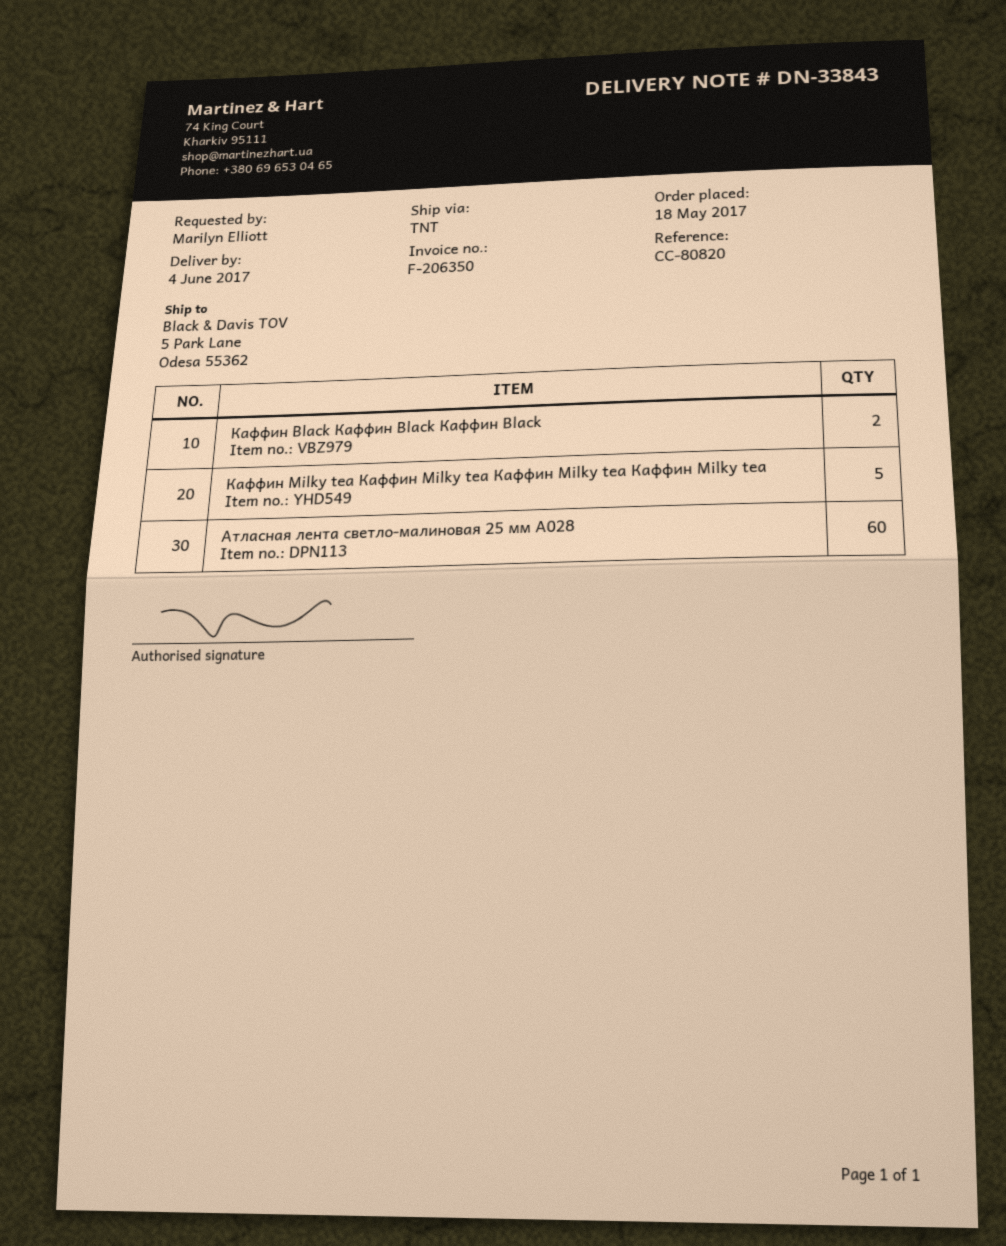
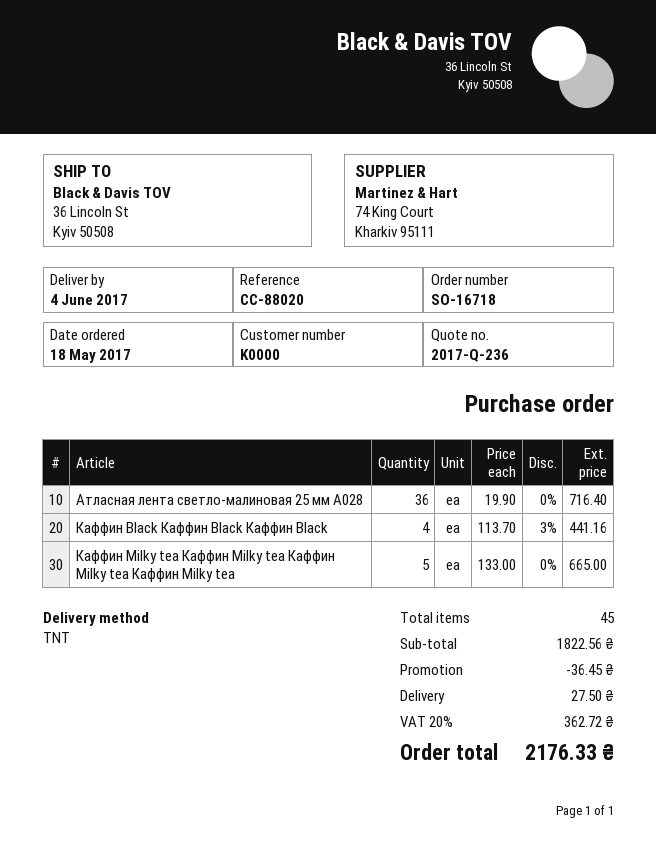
reference: CC-80820 -> CC-88020
ship to: 5 Park Lane, Odesa 55362 -> 36 Lincoln St, Kyiv 50508
Каффин Black Каффин Black Каффин Black: 2 -> 4
Атласная лента светло-малиновая 25 мм А028: 60 -> 36

